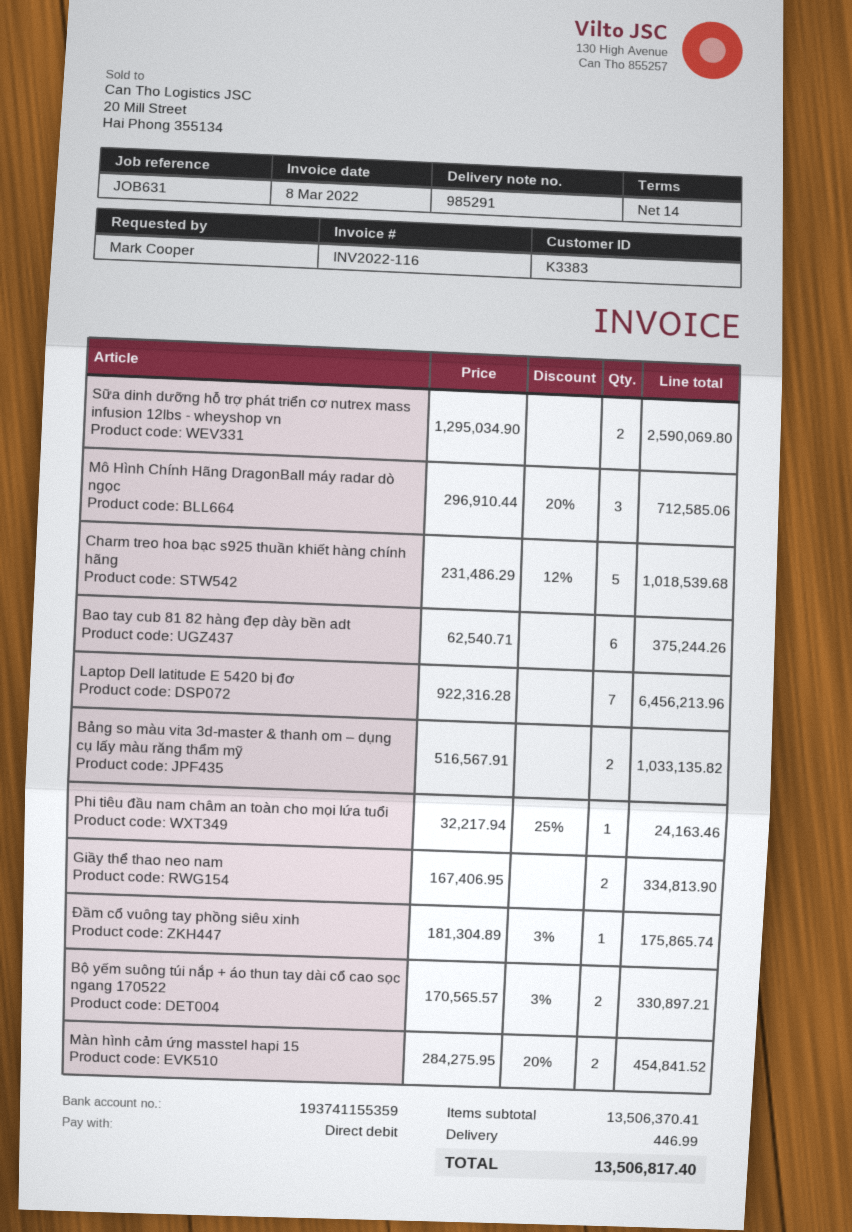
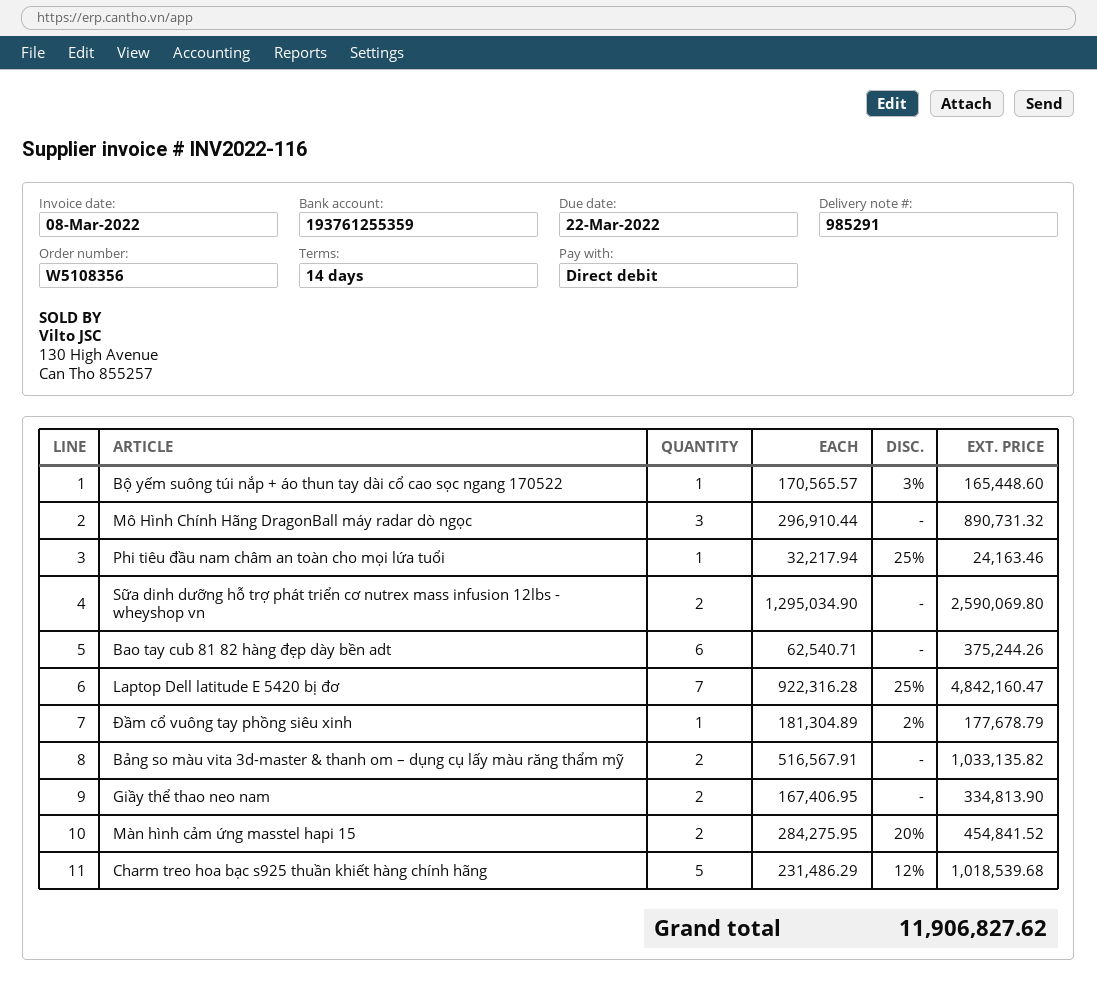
bank account: 193741155359 -> 193761255359
Mô Hình Chính Hãng DragonBall máy radar dò ngọc: 3 x 296910.44 - 20% = 712585.06 -> 3 x 296910.44 = 890731.32
Laptop Dell latitude E 5420 bị đơ: 7 x 922316.28 = 6456213.96 -> 7 x 922316.28 - 25% = 4842160.47
Đầm cổ vuông tay phồng siêu xinh: 1 x 181304.89 - 3% = 175865.74 -> 1 x 181304.89 - 2% = 177678.79
Bộ yếm suông túi nắp + áo thun tay dài cổ cao sọc ngang 170522: 2 x 170565.57 - 3% = 330897.21 -> 1 x 170565.57 - 3% = 165448.60
shipping: 446.99 -> none
total: 13506817.40 -> 11906827.62

